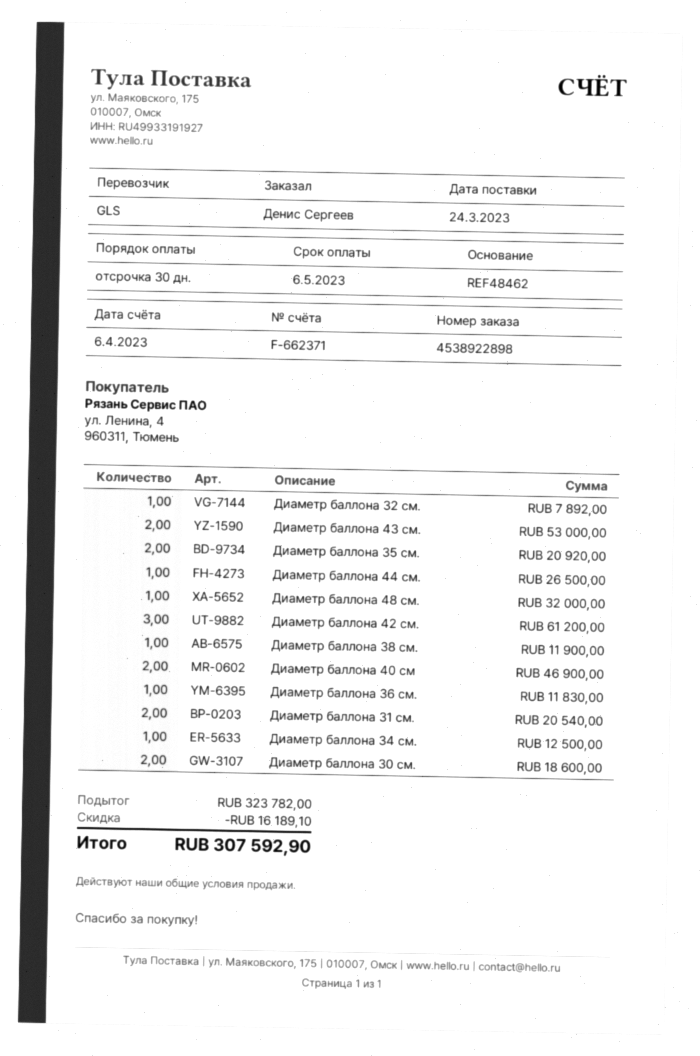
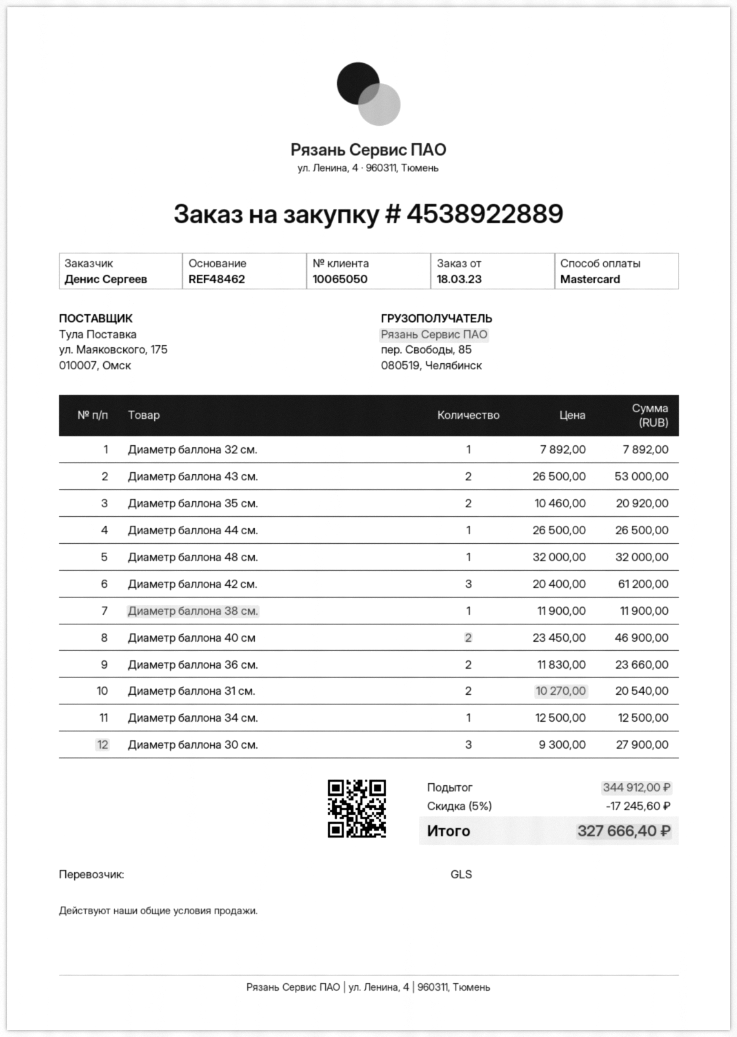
order number: 4538922898 -> 4538922889
Диаметр баллона 36 см.: 1 for 11830.00 -> 2 for 23660.00
Диаметр баллона 30 см.: 2 for 18600.00 -> 3 for 27900.00
subtotal: 323782.00 -> 344912.00
discount: 16189.10 -> 17245.60
total: 307592.90 -> 327666.40

